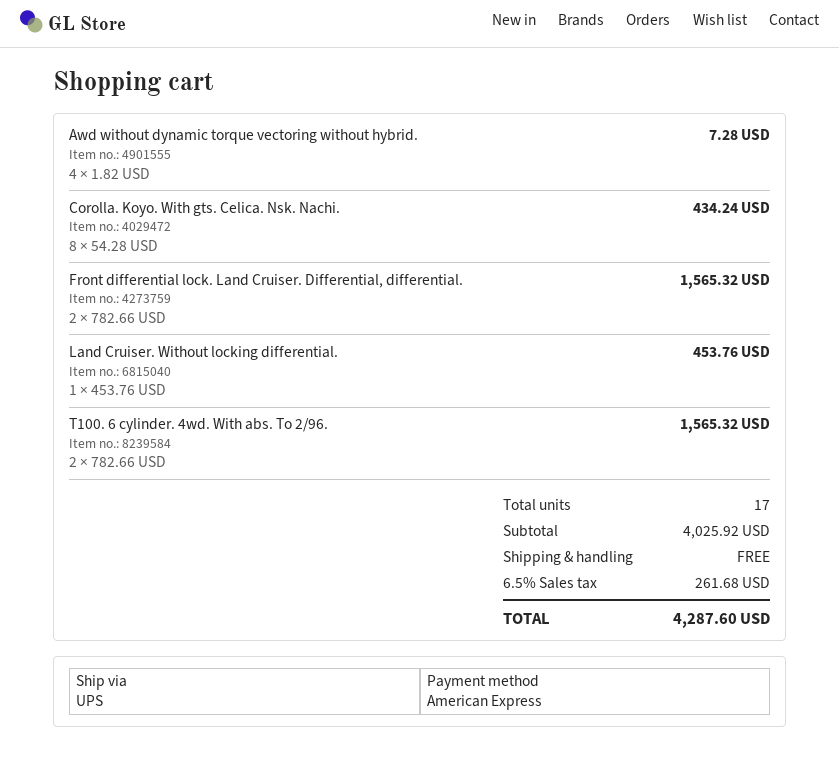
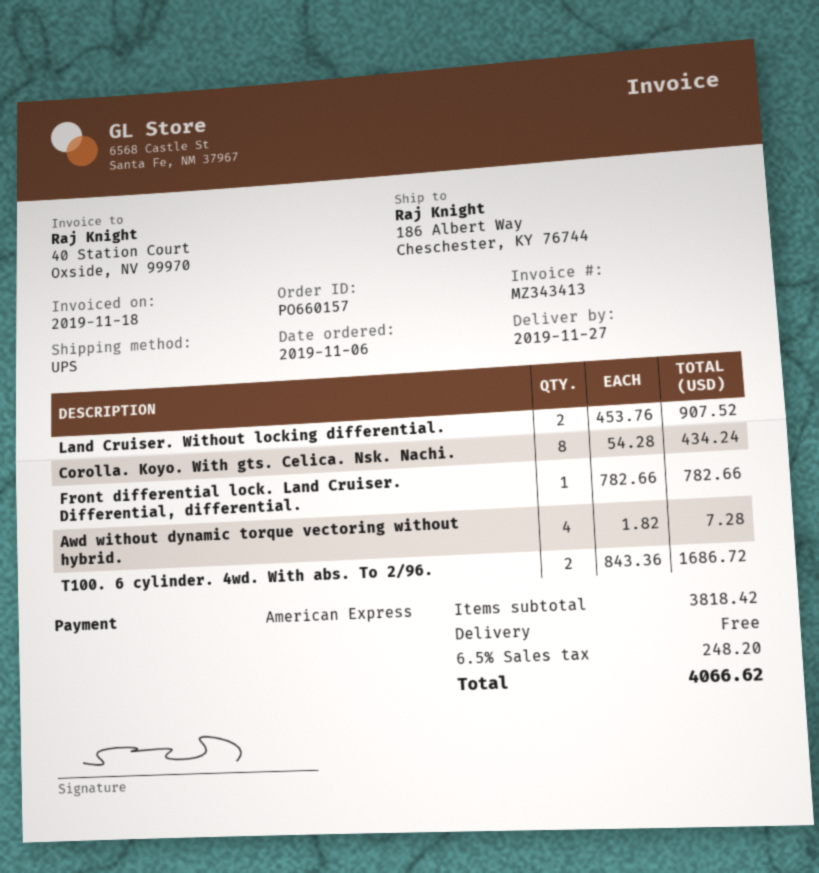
Front differential lock. Land Cruiser. Differential, differential.: 2 x 782.66 = 1565.32 -> 1 x 782.66 = 782.66
Land Cruiser. Without locking differential.: 1 x 453.76 = 453.76 -> 2 x 453.76 = 907.52
T100. 6 cylinder. 4wd. With abs. To 2/96.: 2 x 782.66 = 1565.32 -> 2 x 843.36 = 1686.72
subtotal: 4025.92 -> 3818.42
tax: 6.5% = 261.68 -> 6.5% = 248.20
total: 4287.60 -> 4066.62

